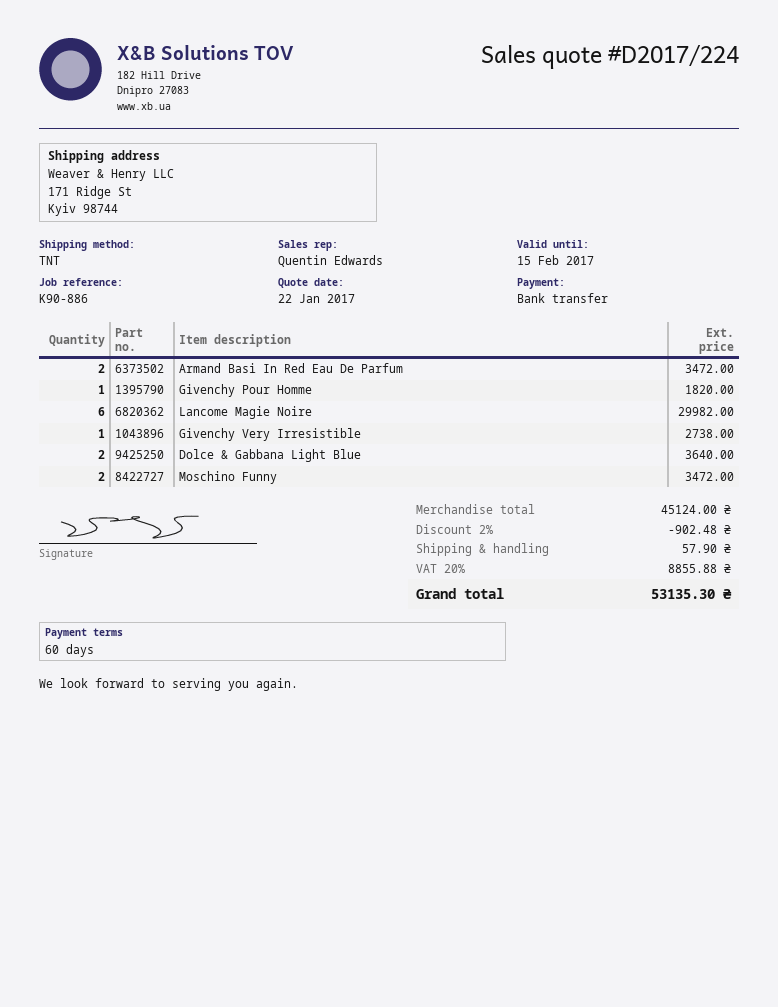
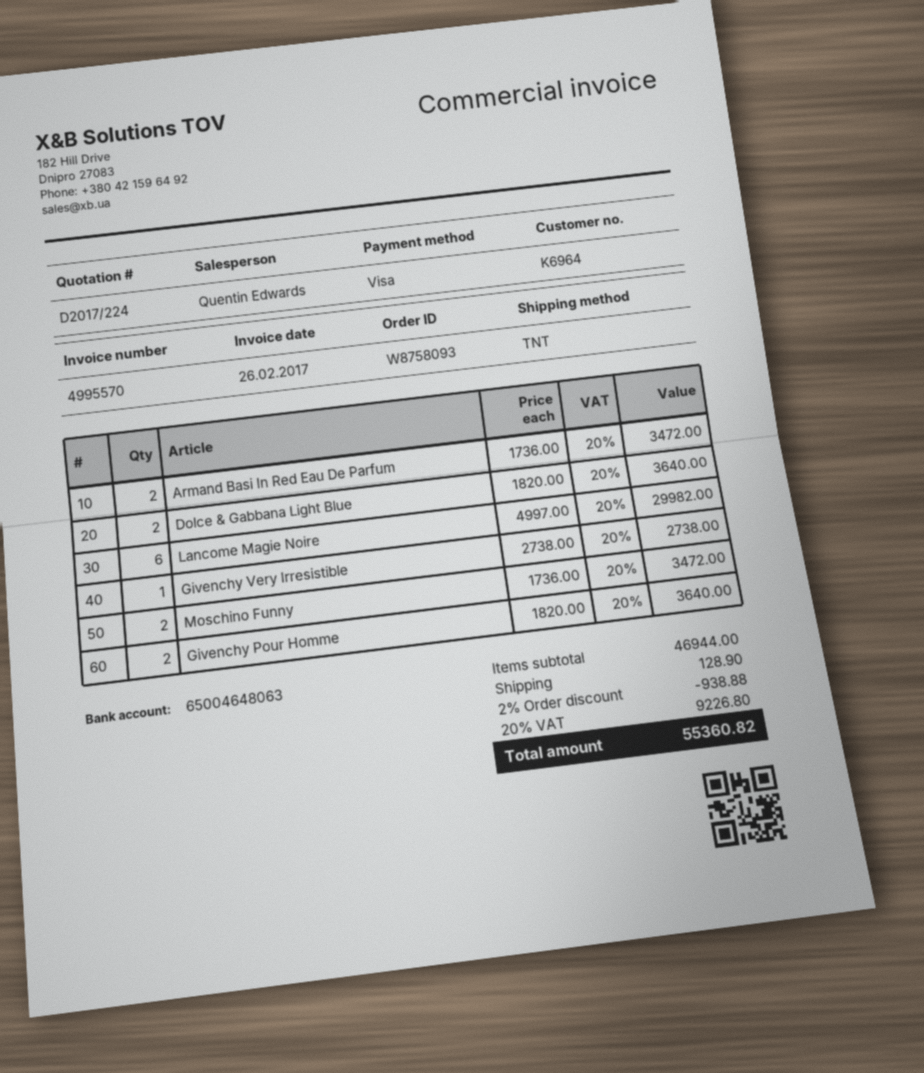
payment method: bank transfer -> Visa
Givenchy Pour Homme: 1 for 1820.00 -> 2 for 3640.00
subtotal: 45124.00 -> 46944.00
discount: 2% = 902.48 -> 2% = 938.88
shipping: 57.90 -> 128.90
tax: 20% = 8855.88 -> 20% = 9226.80
total: 53135.30 -> 55360.82

